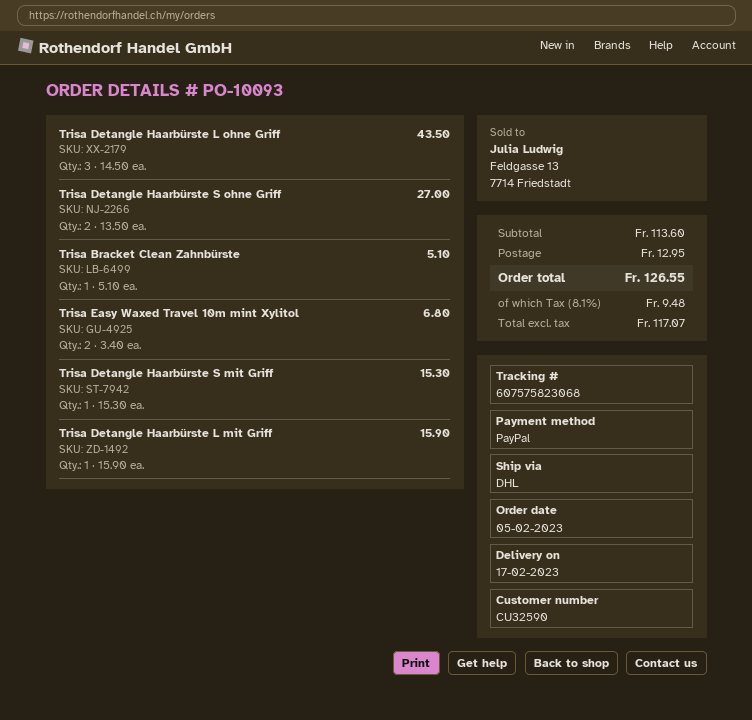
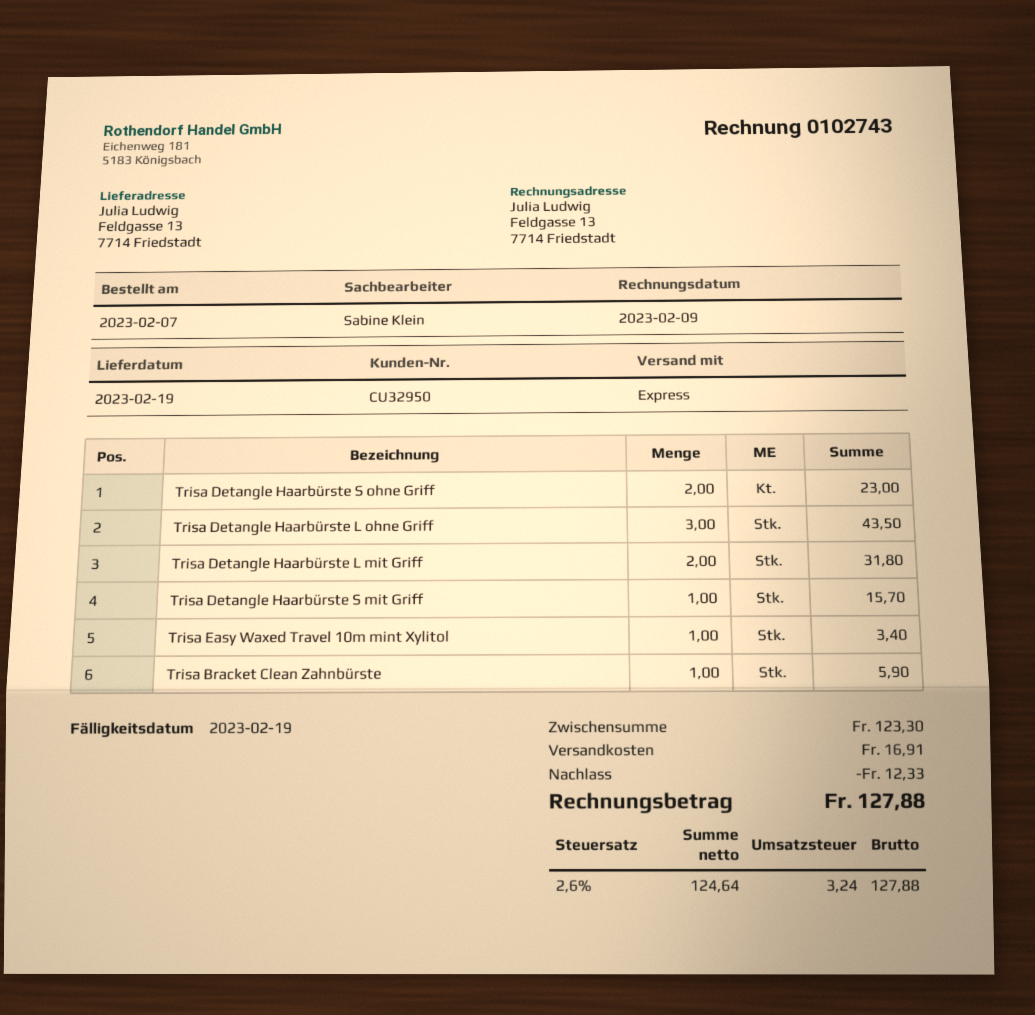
order date: 2023-02-05 -> 2023-02-07
delivery date: 2023-02-17 -> 2023-02-19
customer number: CU32590 -> CU32950
shipping method: DHL -> express
Trisa Detangle Haarbürste S ohne Griff: 2 for 27.00 -> 2 for 23.00
Trisa Bracket Clean Zahnbürste: 1 for 5.10 -> 1 for 5.90
Trisa Easy Waxed Travel 10m mint Xylitol: 2 for 6.80 -> 1 for 3.40
Trisa Detangle Haarbürste S mit Griff: 1 for 15.30 -> 1 for 15.70
Trisa Detangle Haarbürste L mit Griff: 1 for 15.90 -> 2 for 31.80
subtotal: 113.60 -> 123.30
discount: none -> 12.33
shipping: 12.95 -> 16.91
net: 117.07 -> 124.64
tax: 8.1% = 9.48 -> 2.6% = 3.24
total: 126.55 -> 127.88

